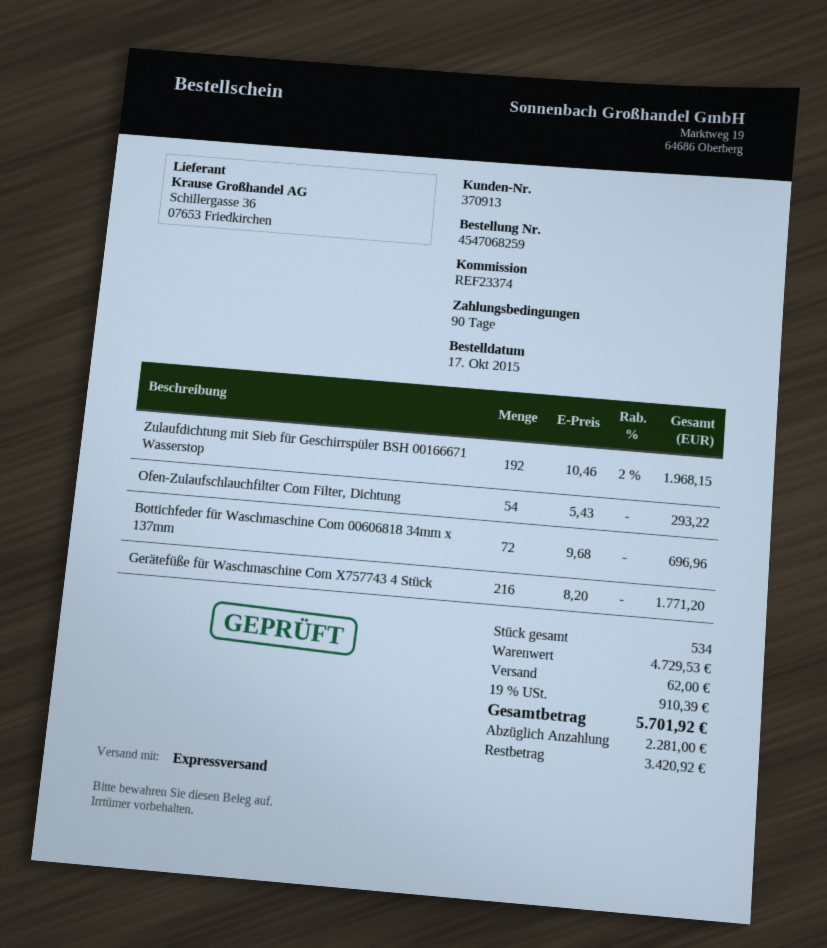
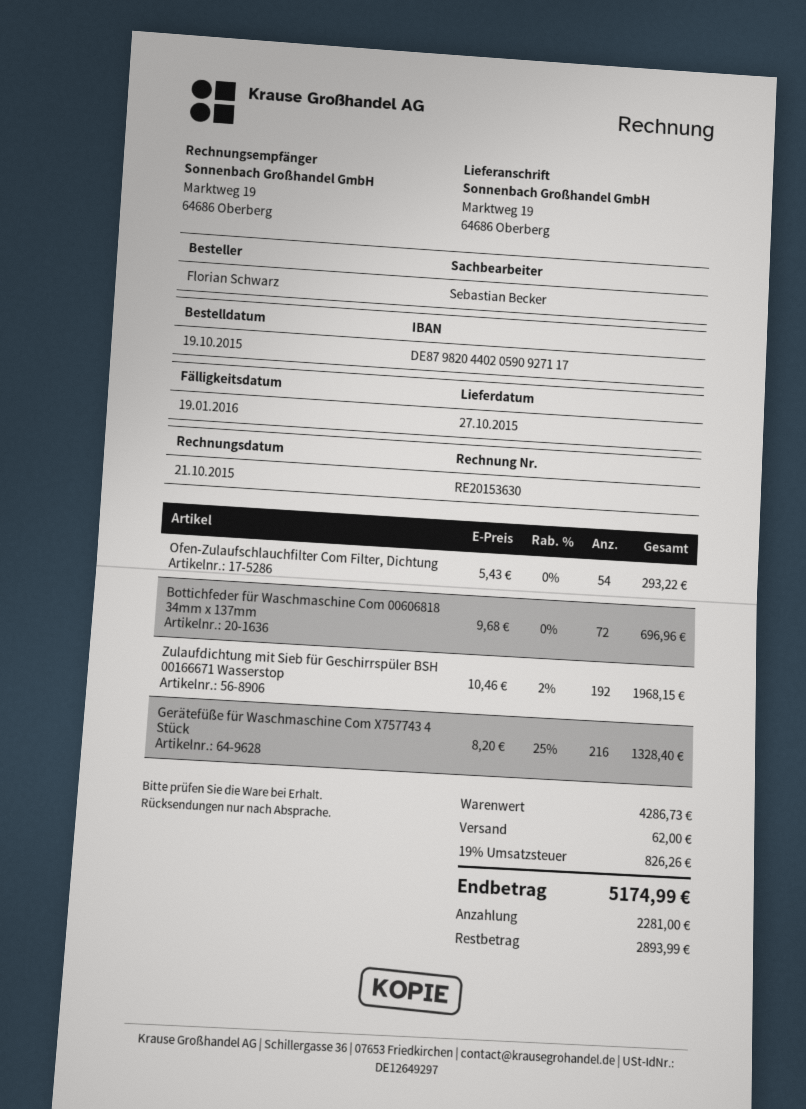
order date: 2015-10-17 -> 2015-10-19
Gerätefüße für Waschmaschine Com X757743 4 Stück: 216 x 8.20 = 1771.20 -> 216 x 8.20 - 25% = 1328.40
subtotal: 4729.53 -> 4286.73
tax: 19% = 910.39 -> 19% = 826.26
total: 5701.92 -> 5174.99
balance: 3420.92 -> 2893.99

